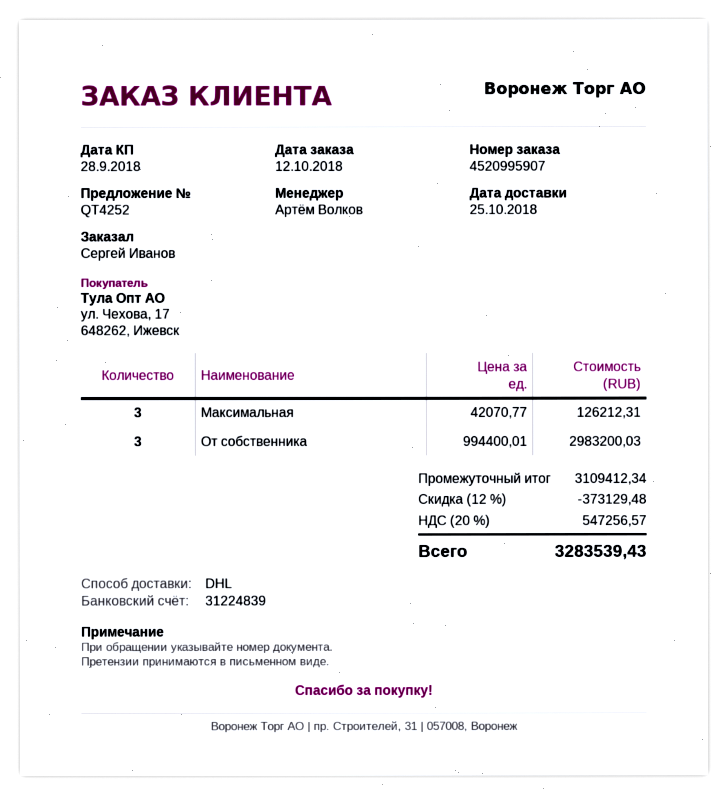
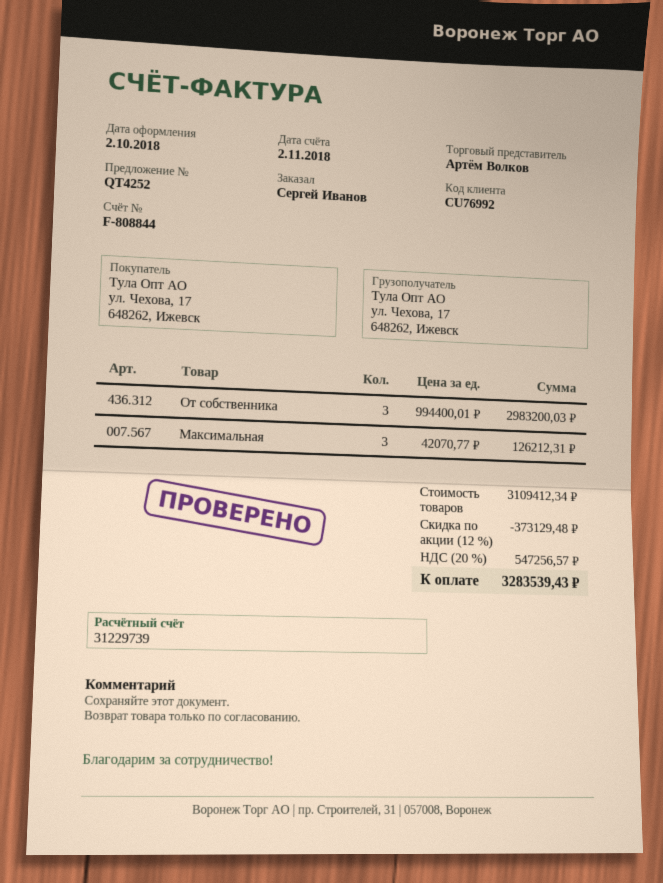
order date: 2018-10-12 -> 2018-10-02
bank account: 31224839 -> 31229739

